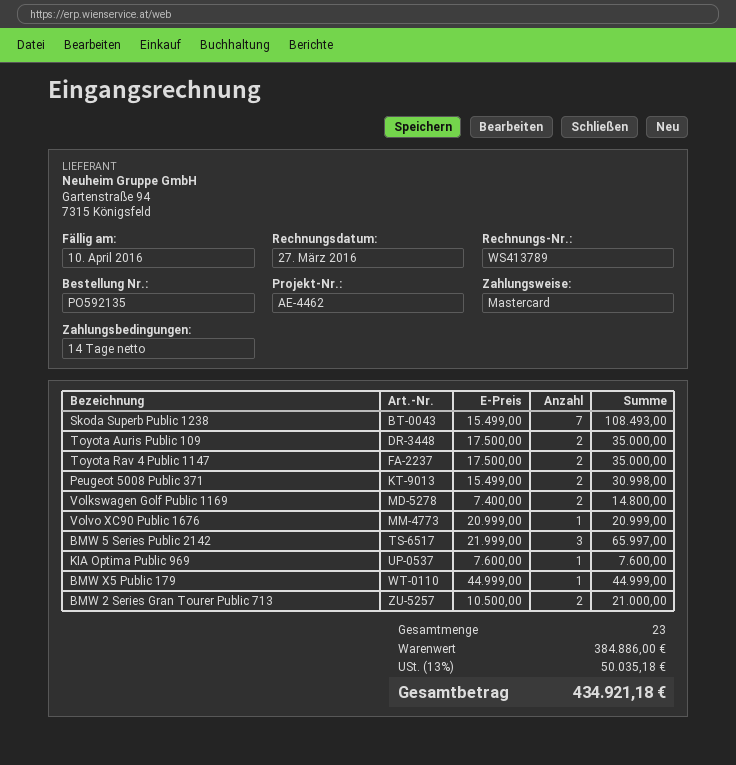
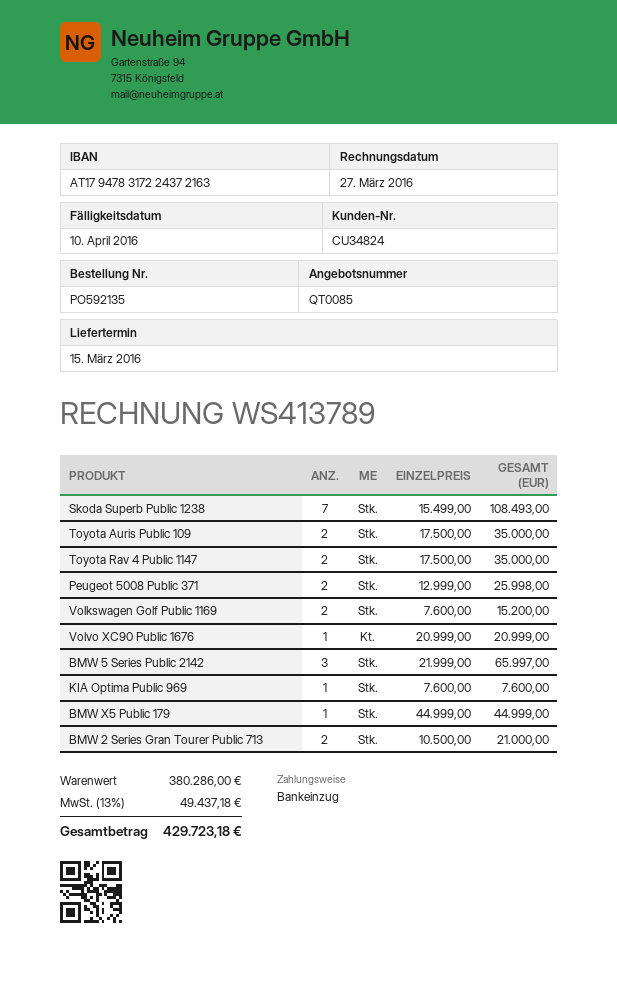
payment method: Mastercard -> direct debit
Peugeot 5008 Public 371: 2 x 15499.00 = 30998.00 -> 2 x 12999.00 = 25998.00
Volkswagen Golf Public 1169: 2 x 7400.00 = 14800.00 -> 2 x 7600.00 = 15200.00
subtotal: 384886.00 -> 380286.00
tax: 13% = 50035.18 -> 13% = 49437.18
total: 434921.18 -> 429723.18

